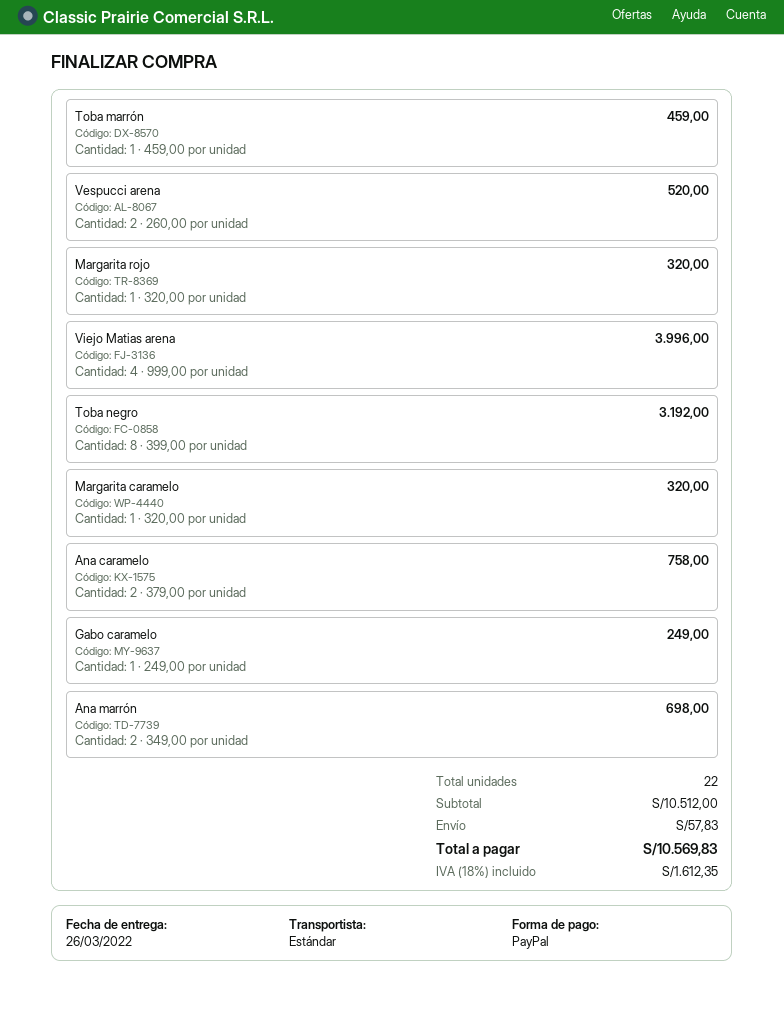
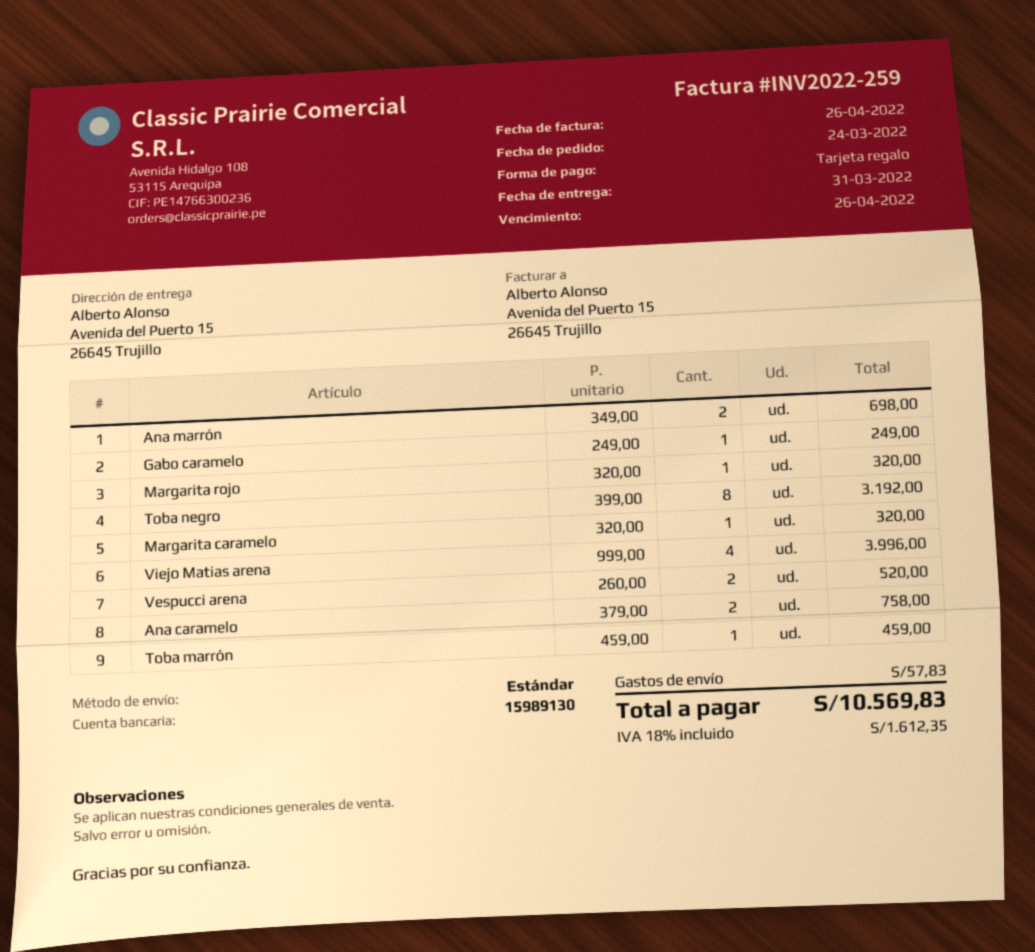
delivery date: 2022-03-26 -> 2022-03-31
payment method: PayPal -> gift card

